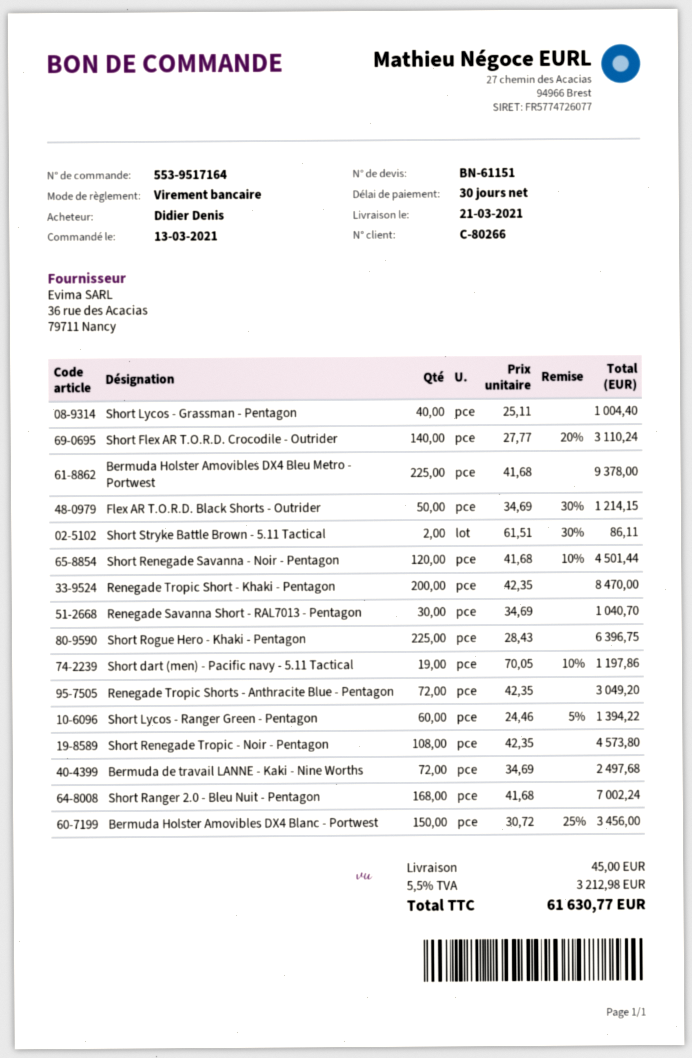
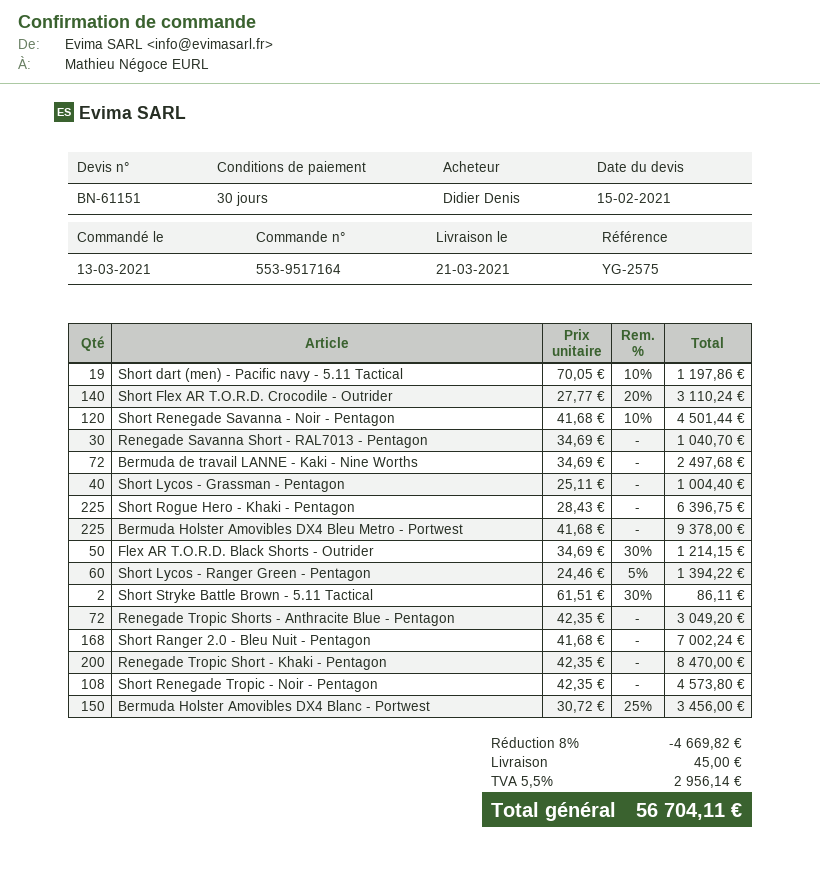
discount: none -> 8% = 4669.82
tax: 5.5% = 3212.98 -> 5.5% = 2956.14
total: 61630.77 -> 56704.11

